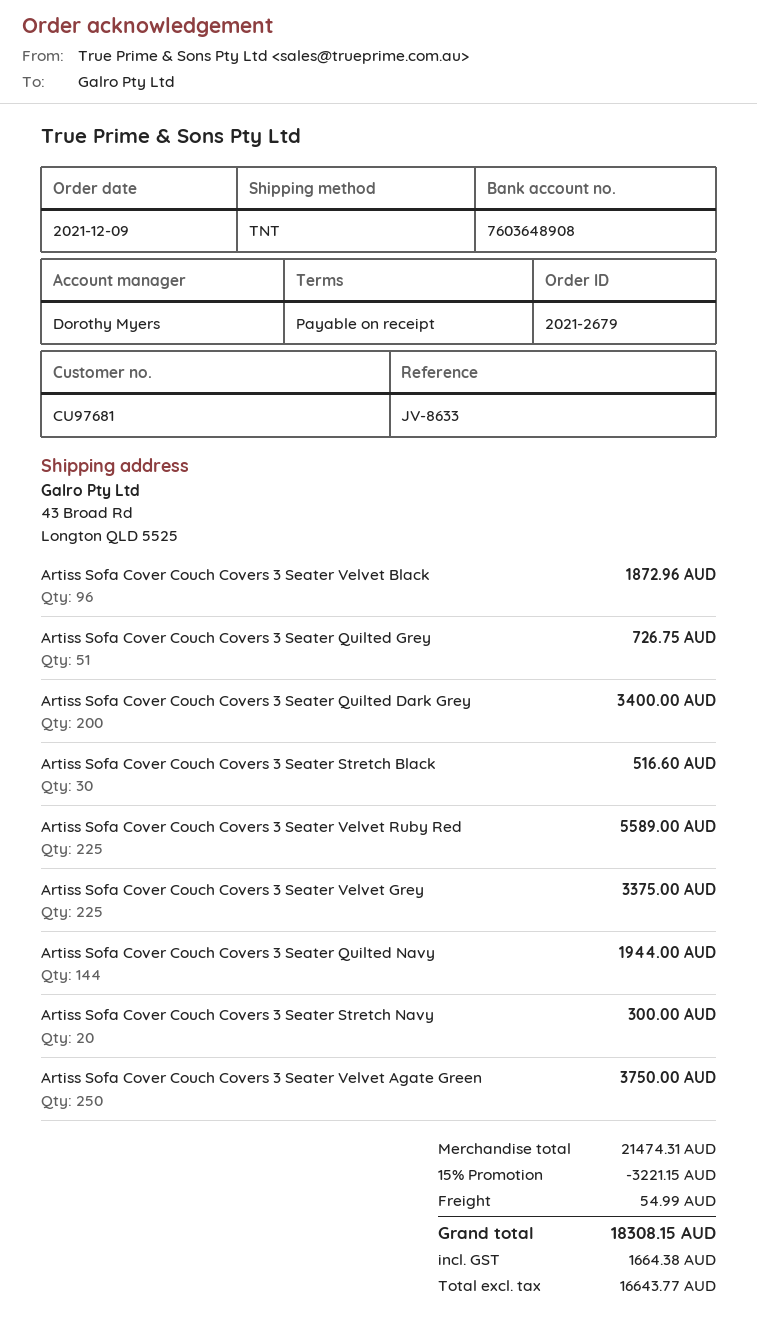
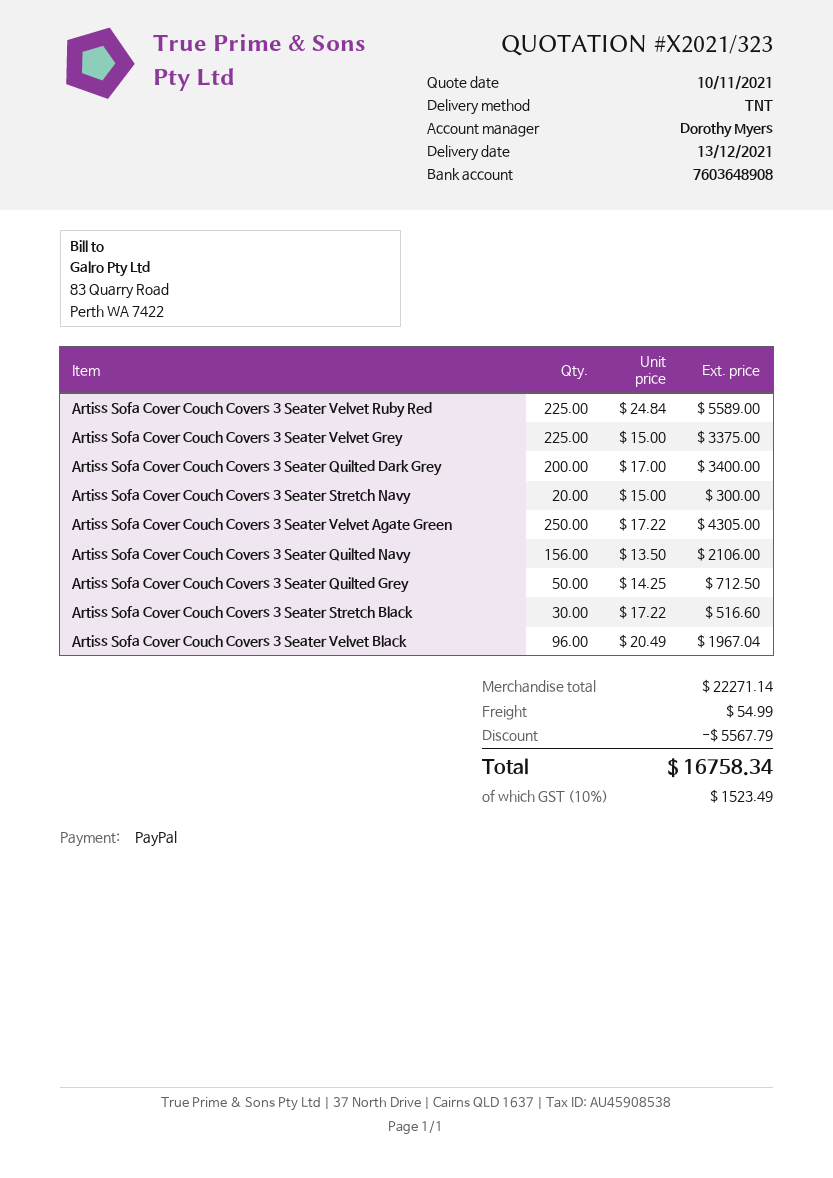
Artiss Sofa Cover Couch Covers 3 Seater Velvet Black: 96 for 1872.96 -> 96 for 1967.04
Artiss Sofa Cover Couch Covers 3 Seater Quilted Grey: 51 for 726.75 -> 50 for 712.50
Artiss Sofa Cover Couch Covers 3 Seater Quilted Navy: 144 for 1944.00 -> 156 for 2106.00
Artiss Sofa Cover Couch Covers 3 Seater Velvet Agate Green: 250 for 3750.00 -> 250 for 4305.00
subtotal: 21474.31 -> 22271.14
discount: 3221.15 -> 5567.79
tax: 1664.38 -> 1523.49
total: 18308.15 -> 16758.34

